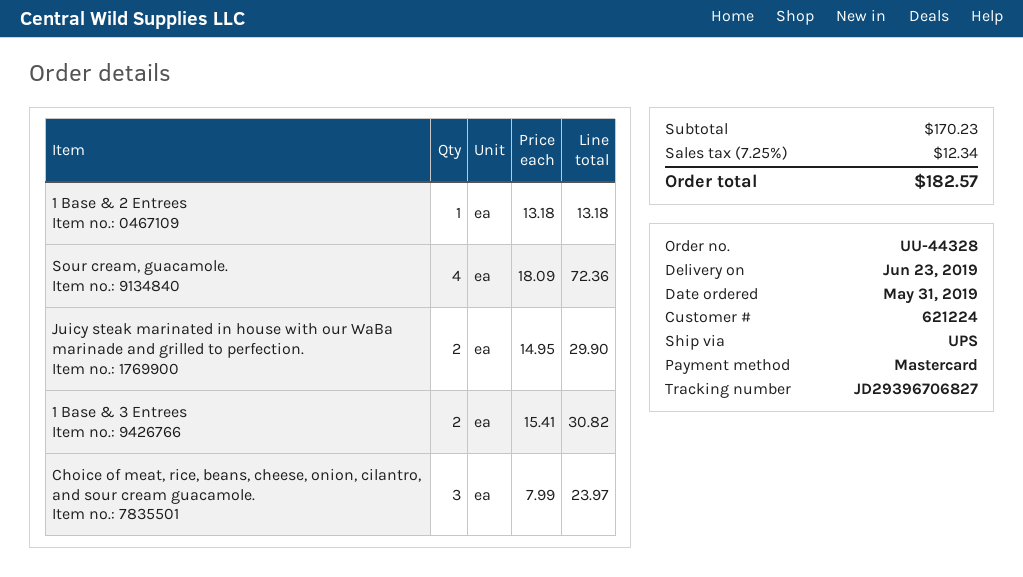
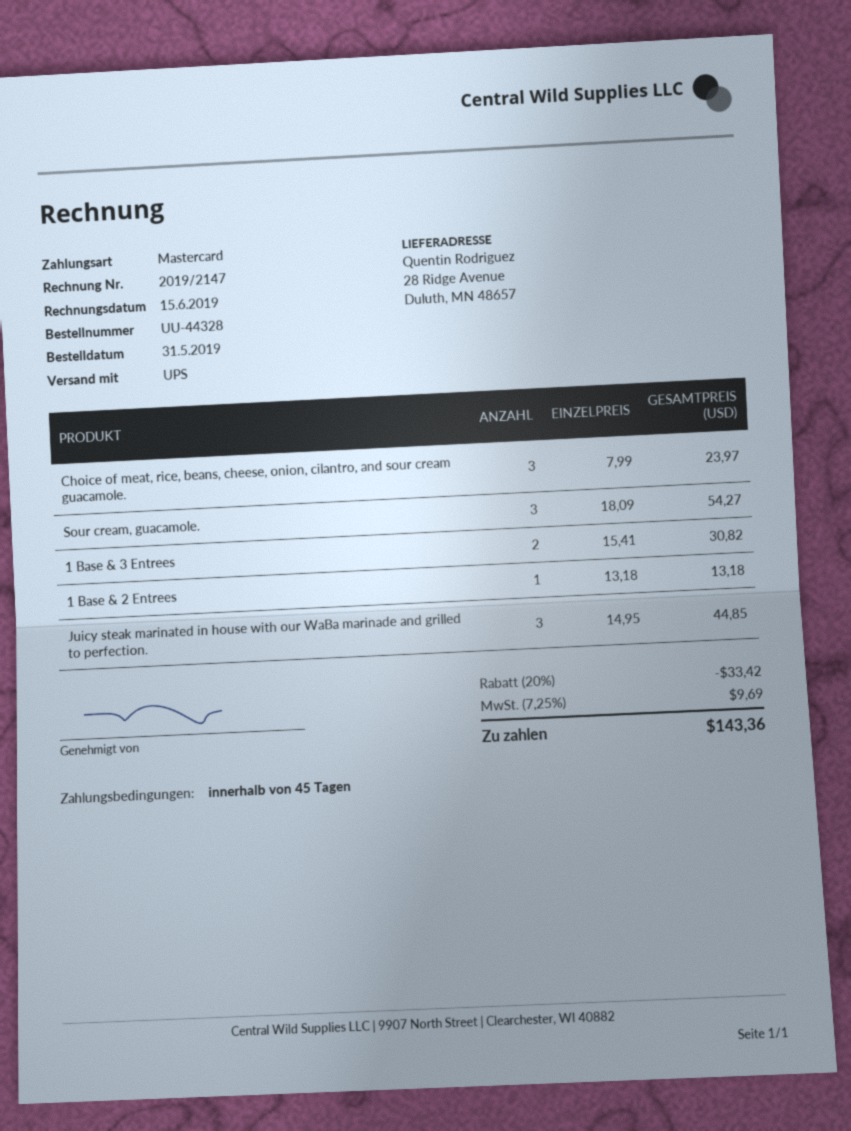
Sour cream, guacamole.: 4 x 18.09 = 72.36 -> 3 x 18.09 = 54.27
Juicy steak marinated in house with our WaBa marinade and grilled to perfection.: 2 x 14.95 = 29.90 -> 3 x 14.95 = 44.85
discount: none -> 20% = 33.42
tax: 7.25% = 12.34 -> 7.25% = 9.69
total: 182.57 -> 143.36

